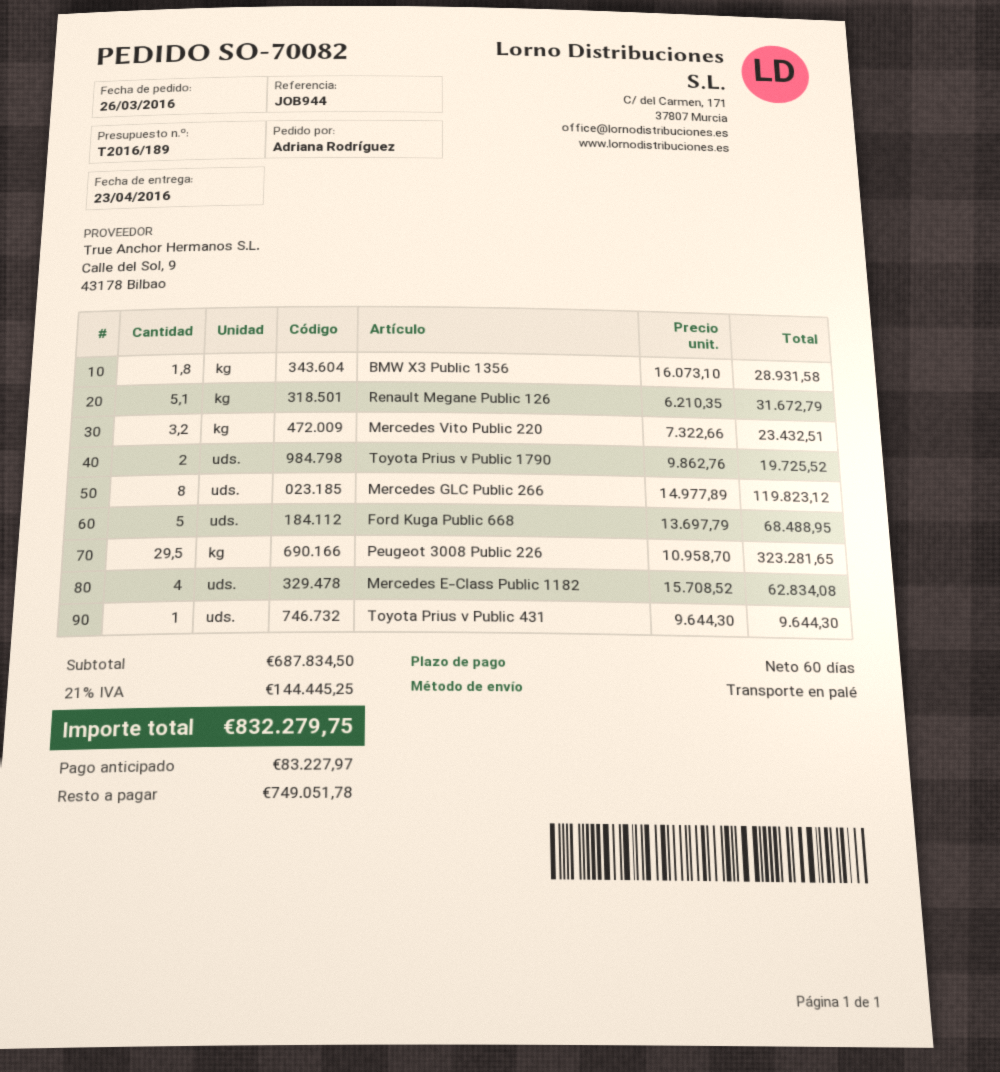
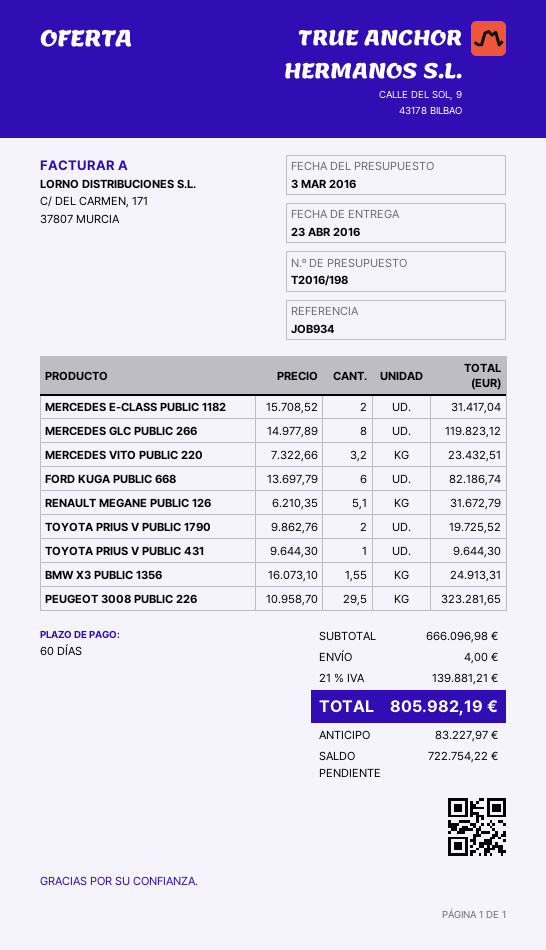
quote number: T2016/189 -> T2016/198
reference: JOB944 -> JOB934
BMW X3 Public 1356: 1.8 x 16073.10 = 28931.58 -> 1.55 x 16073.10 = 24913.31
Ford Kuga Public 668: 5 x 13697.79 = 68488.95 -> 6 x 13697.79 = 82186.74
Mercedes E-Class Public 1182: 4 x 15708.52 = 62834.08 -> 2 x 15708.52 = 31417.04
subtotal: 687834.50 -> 666096.98
shipping: none -> 4.00
tax: 21% = 144445.25 -> 21% = 139881.21
total: 832279.75 -> 805982.19
balance: 749051.78 -> 722754.22

